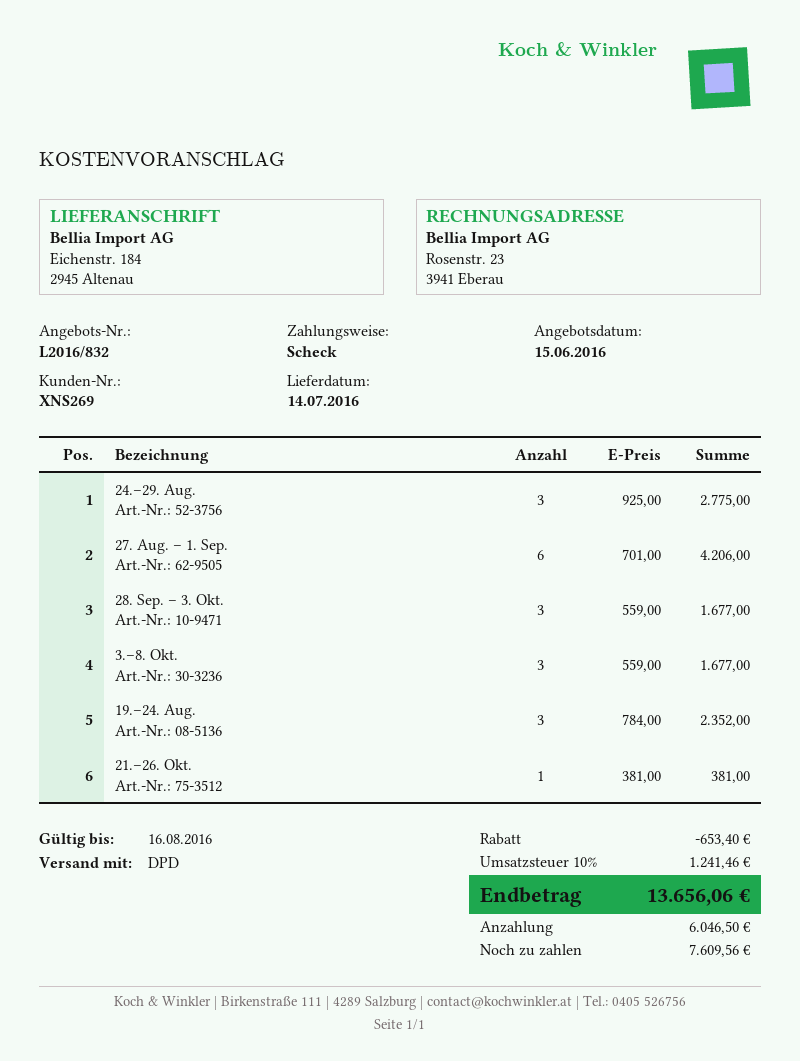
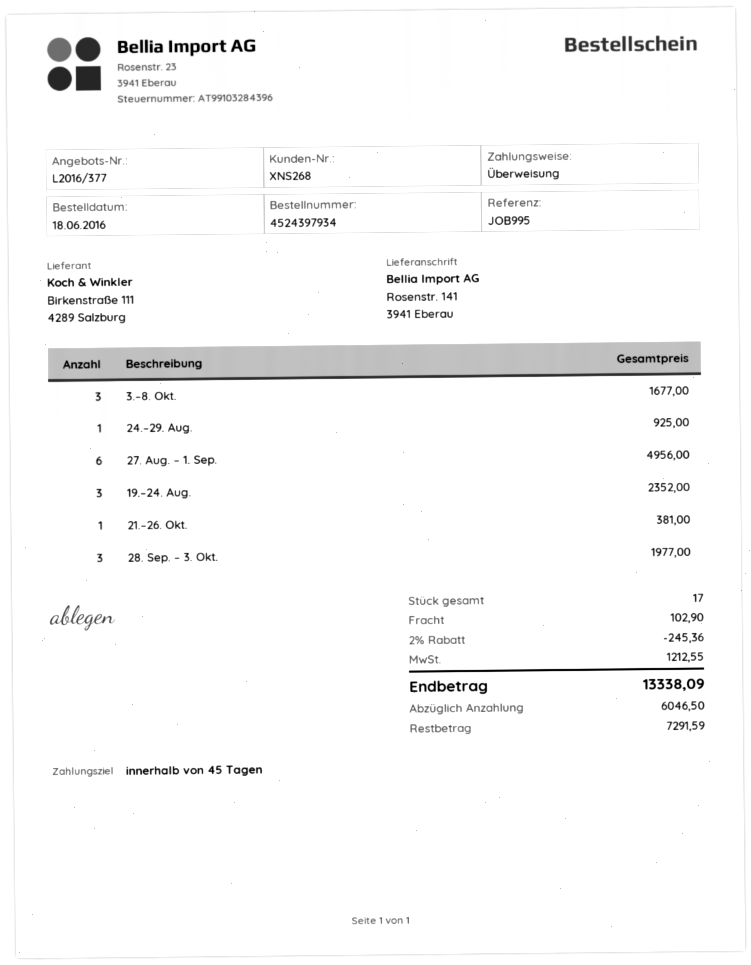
quote number: L2016/832 -> L2016/377
customer number: XNS269 -> XNS268
payment method: cheque -> bank transfer
ship to: Eichenstr. 184, 2945 Altenau -> Rosenstr. 141, 3941 Eberau
24.–29. Aug.: 3 for 2775.00 -> 1 for 925.00
27. Aug. – 1. Sep.: 6 for 4206.00 -> 6 for 4956.00
28. Sep. – 3. Okt.: 3 for 1677.00 -> 3 for 1977.00
discount: 653.40 -> 245.36
shipping: none -> 102.90
tax: 1241.46 -> 1212.55
total: 13656.06 -> 13338.09
balance: 7609.56 -> 7291.59

